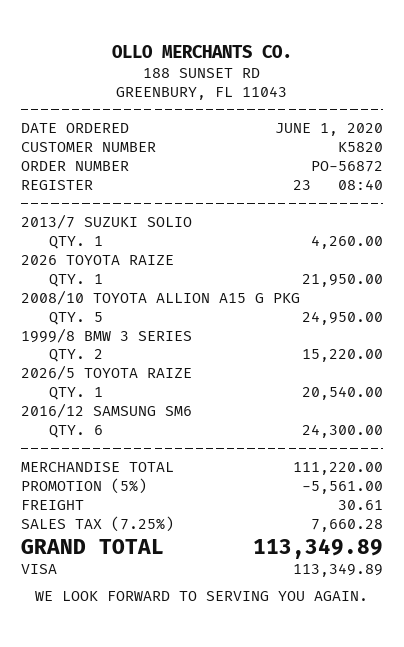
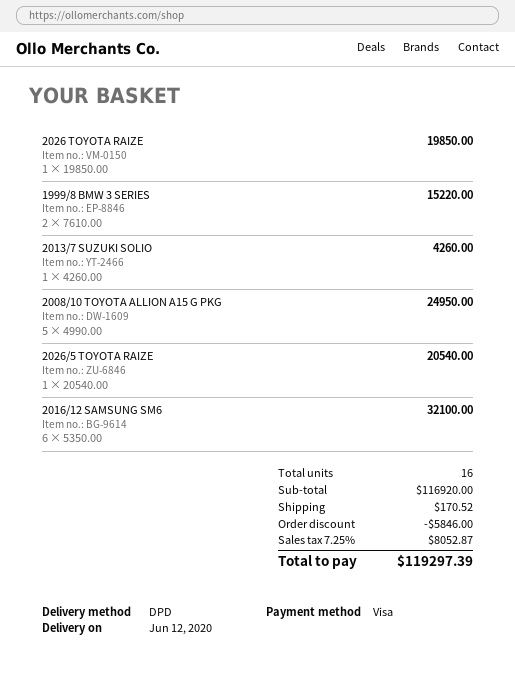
2026 TOYOTA RAIZE: 1 for 21950.00 -> 1 for 19850.00
2016/12 SAMSUNG SM6: 6 for 24300.00 -> 6 for 32100.00
subtotal: 111220.00 -> 116920.00
discount: 5561.00 -> 5846.00
shipping: 30.61 -> 170.52
tax: 7.25% = 7660.28 -> 7.25% = 8052.87
total: 113349.89 -> 119297.39

